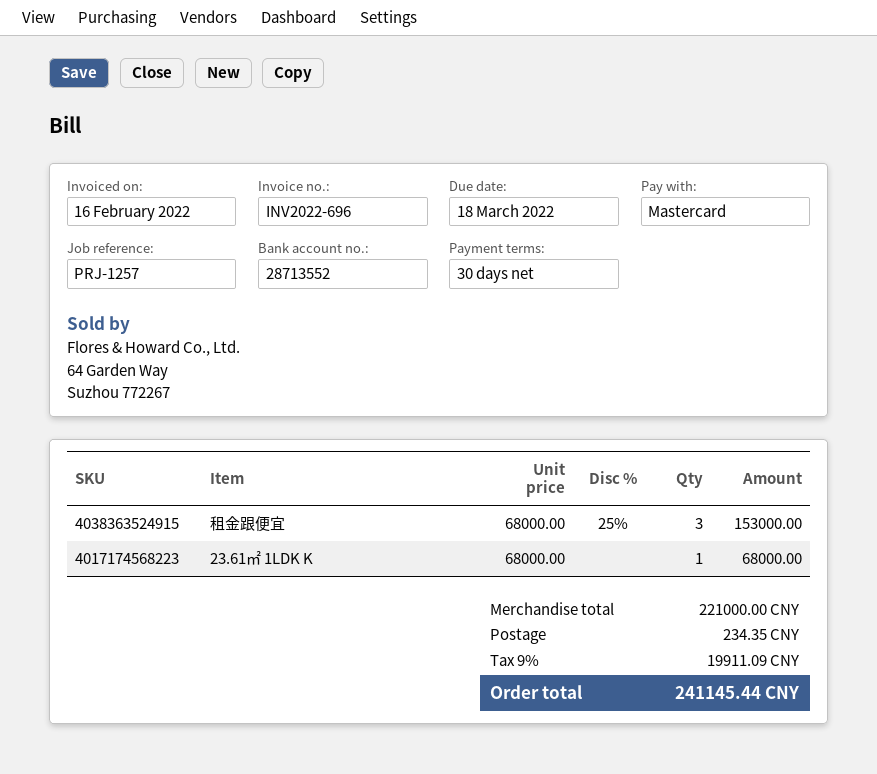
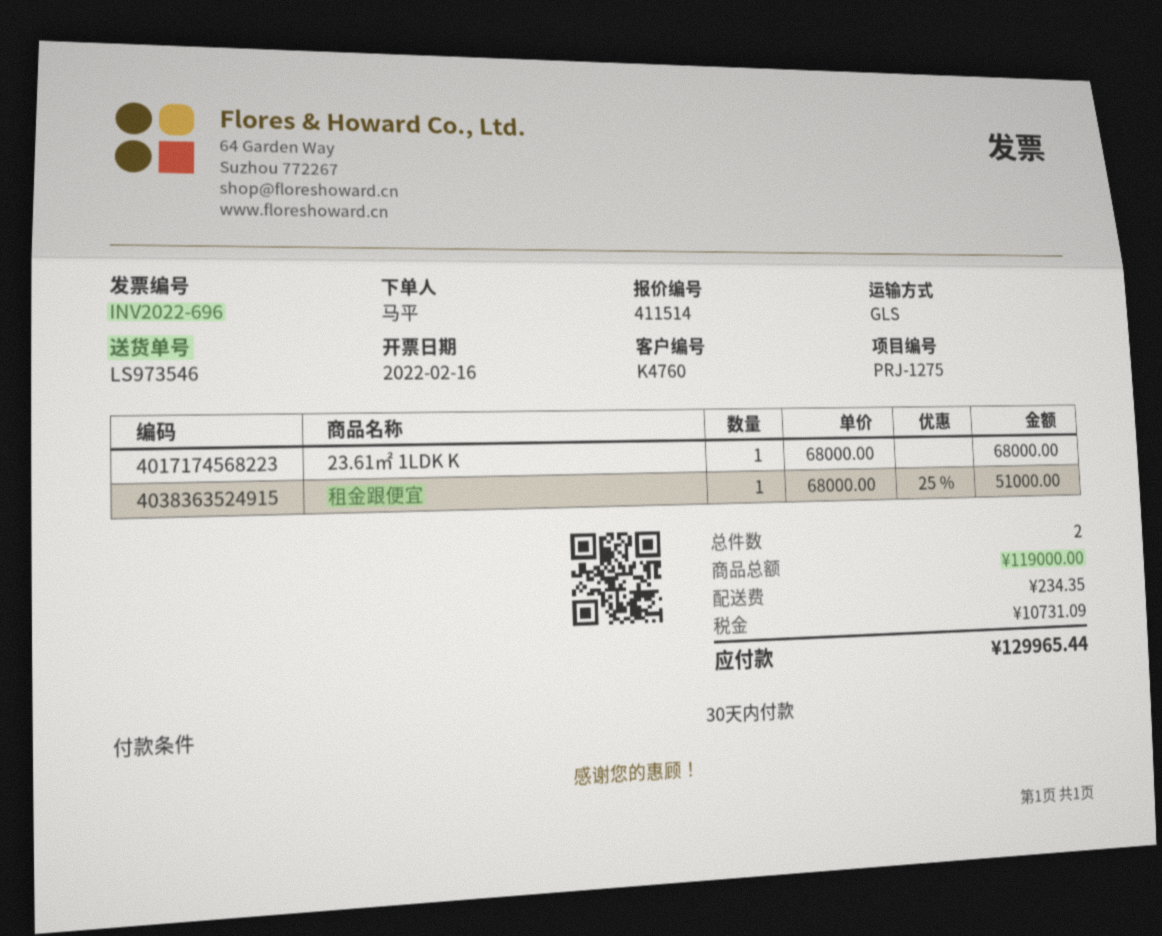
reference: PRJ-1257 -> PRJ-1275
租金跟便宜: 3 x 68000.00 - 25% = 153000.00 -> 1 x 68000.00 - 25% = 51000.00
subtotal: 221000.00 -> 119000.00
tax: 19911.09 -> 10731.09
total: 241145.44 -> 129965.44

